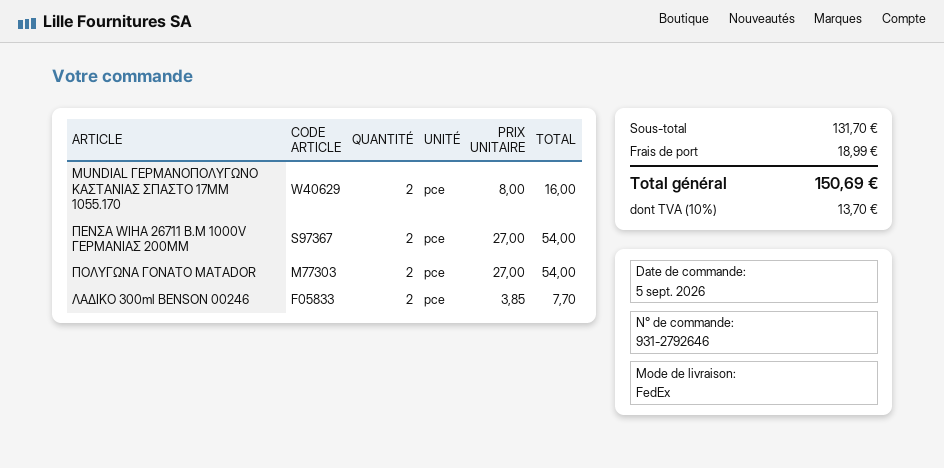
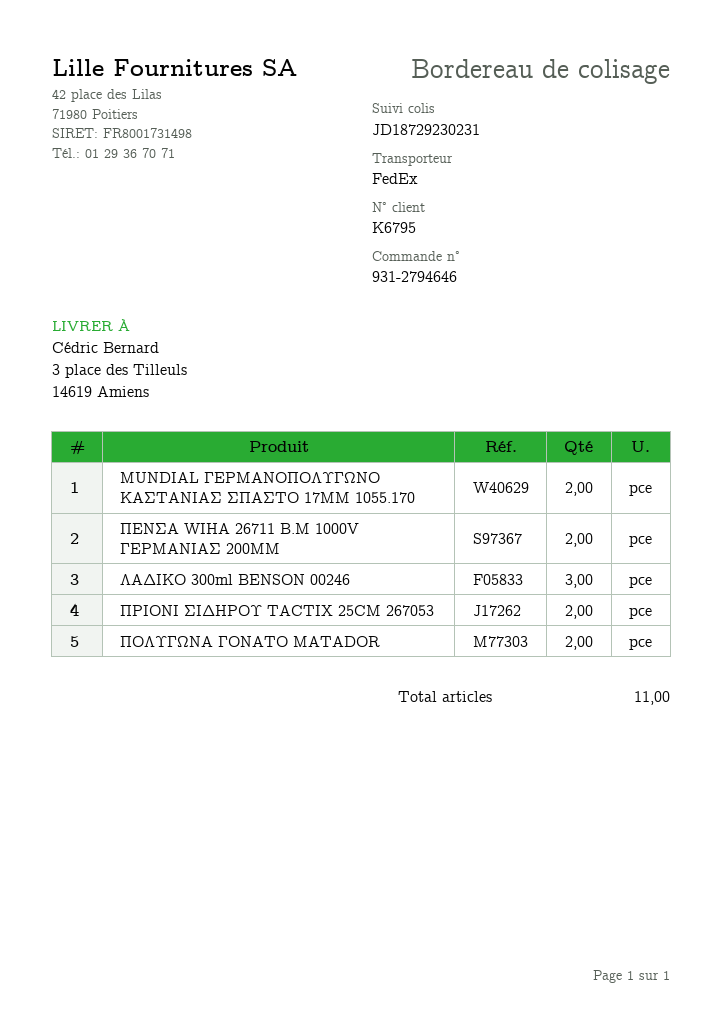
order number: 931-2792646 -> 931-2794646
ΛΑΔΙΚΟ 300ml BENSON 00246: 2 -> 3
ΠΡΙΟΝΙ ΣΙΔΗΡΟΥ TACTIX 25CM 267053: none -> 2

